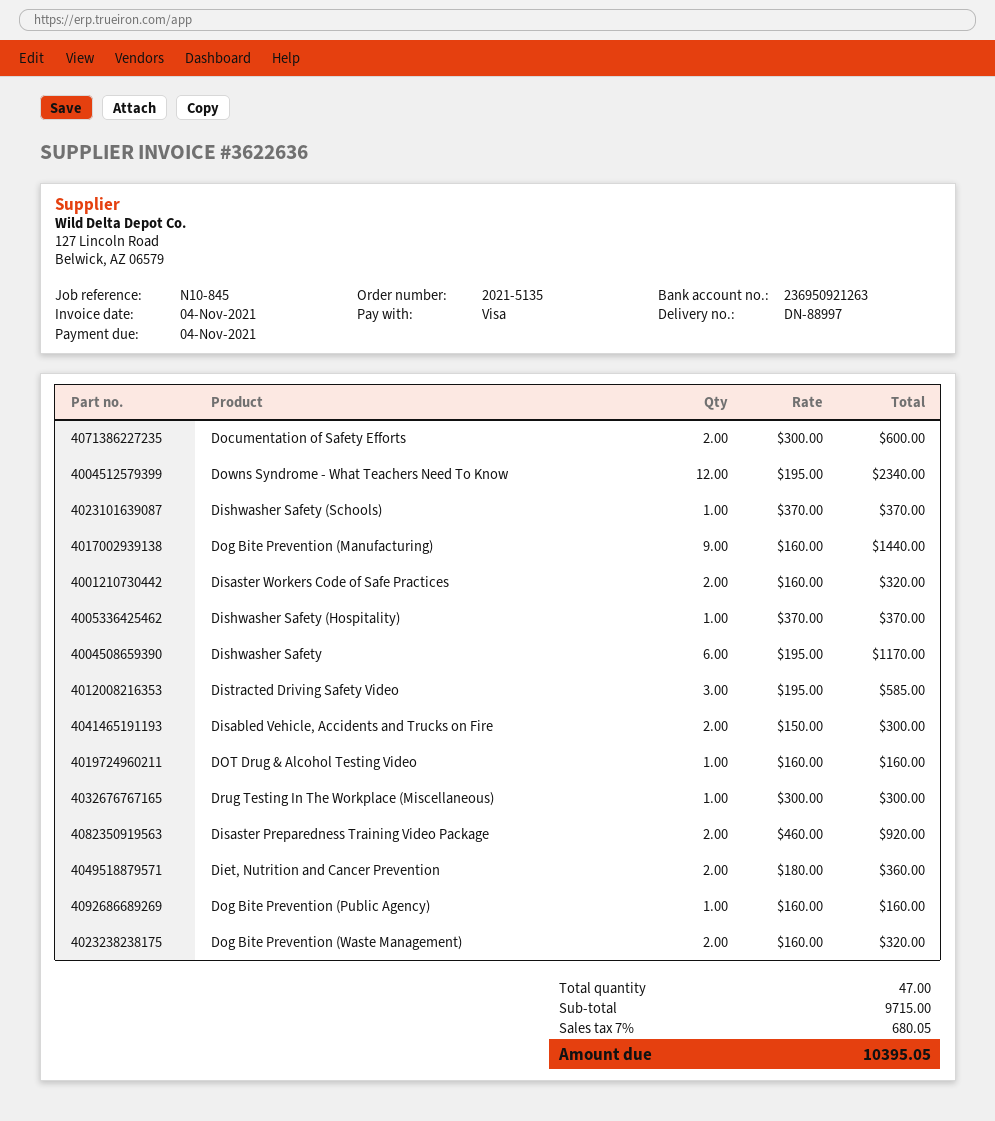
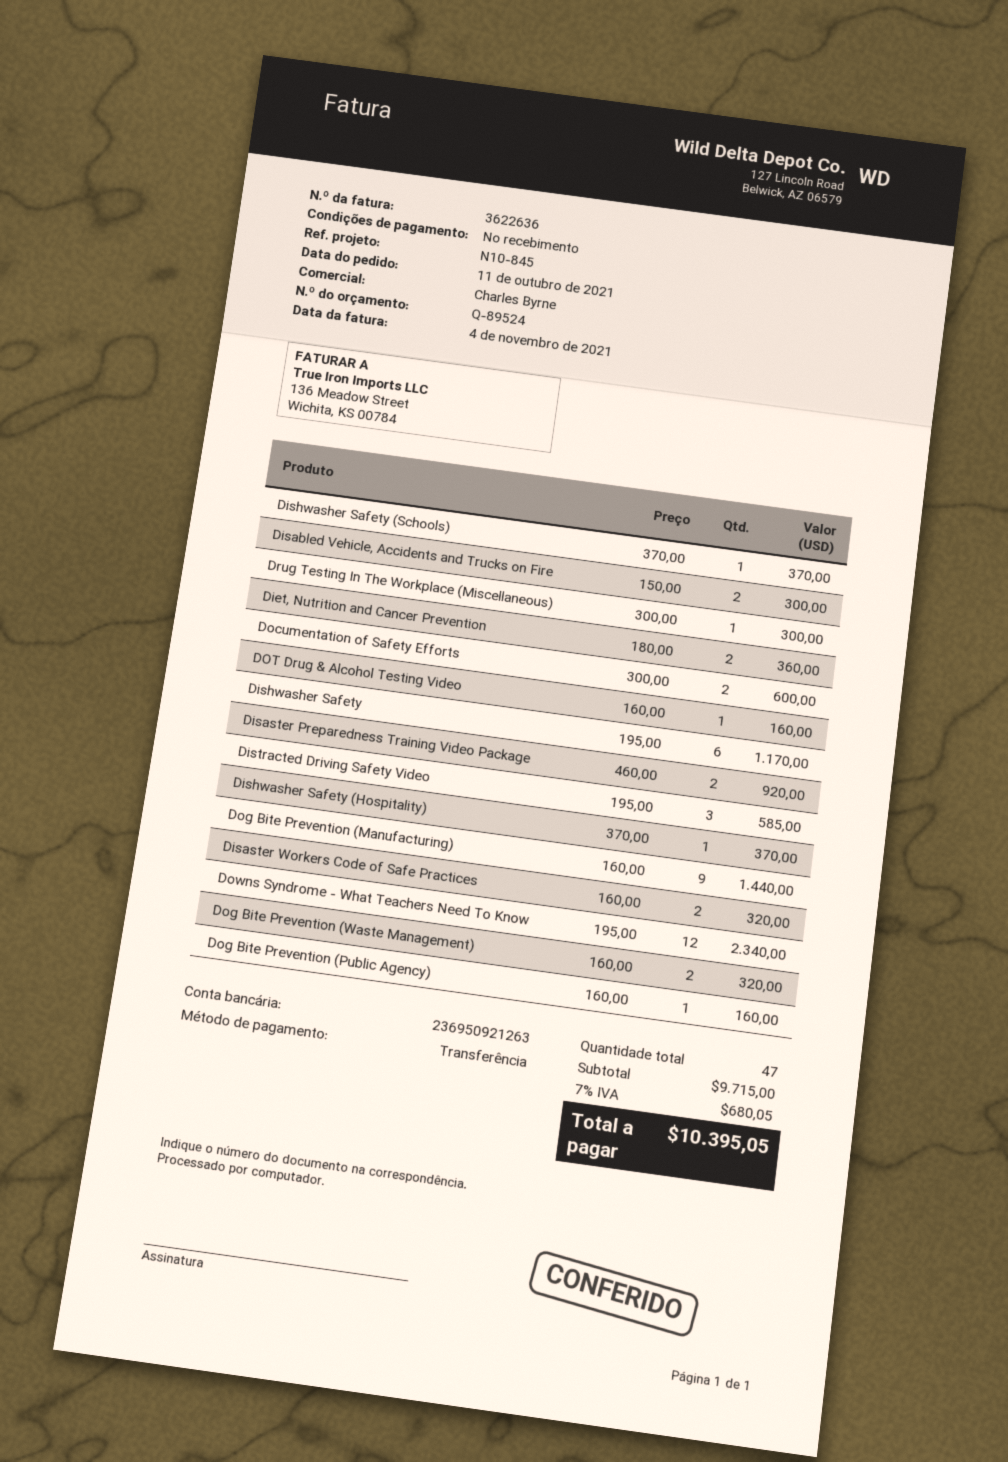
payment method: Visa -> bank transfer

